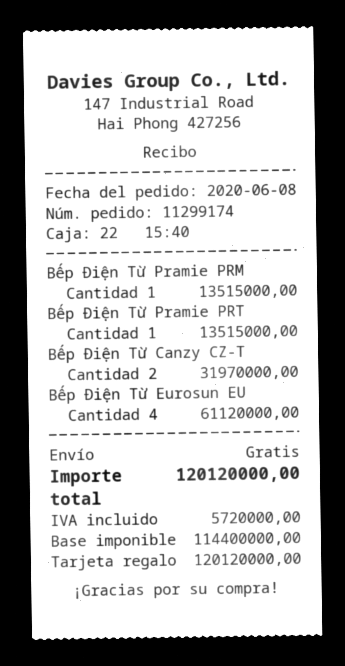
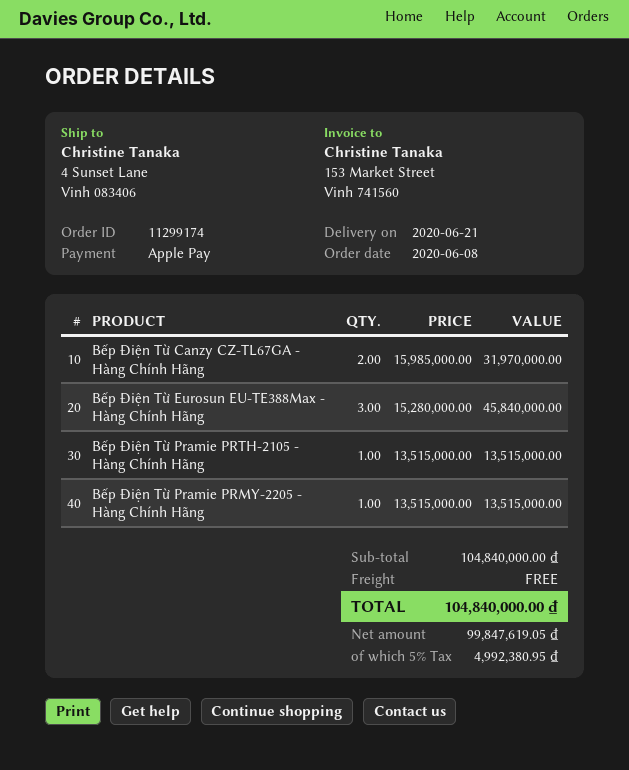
payment method: gift card -> Apple Pay
Bếp Điện Từ Eurosun EU: 4 for 61120000.00 -> 3 for 45840000.00
net: 114400000.00 -> 99847619.05
tax: 5720000.00 -> 4992380.95
total: 120120000.00 -> 104840000.00

